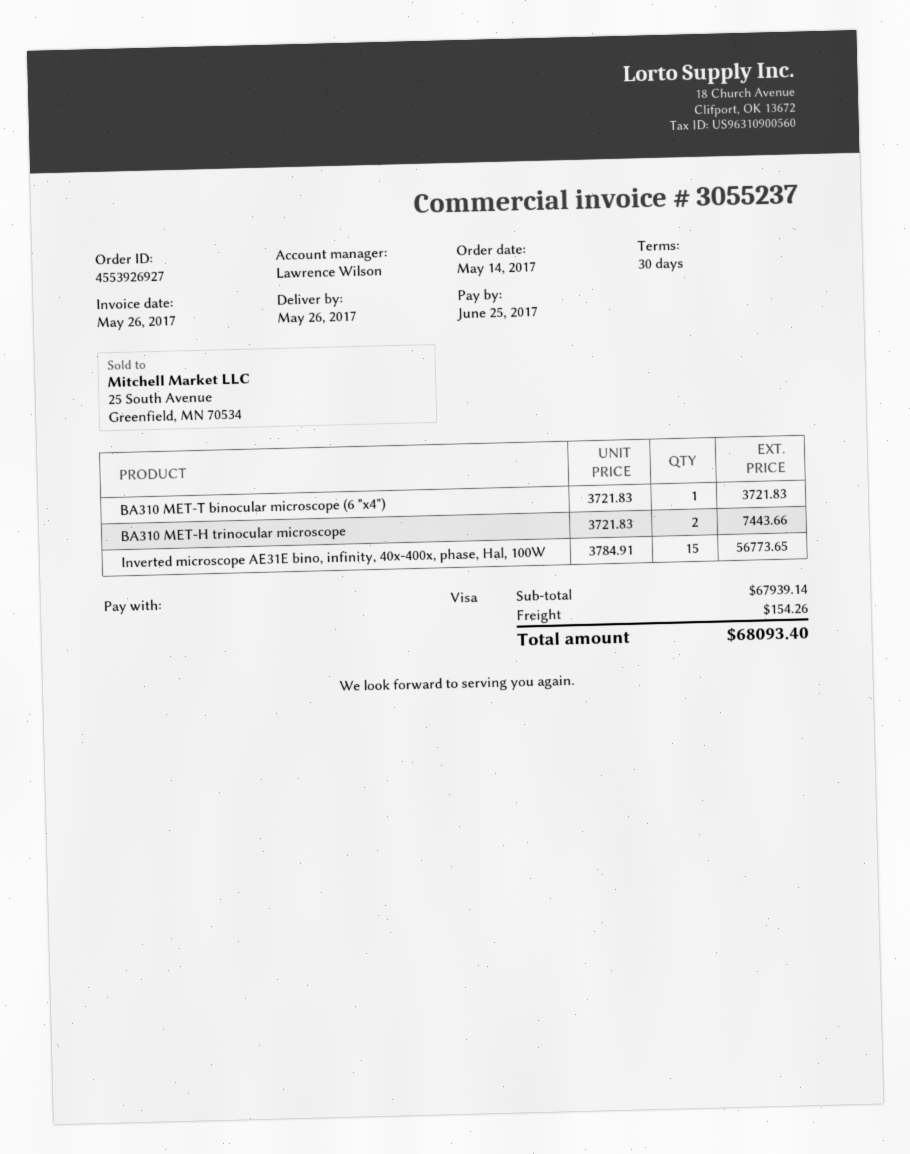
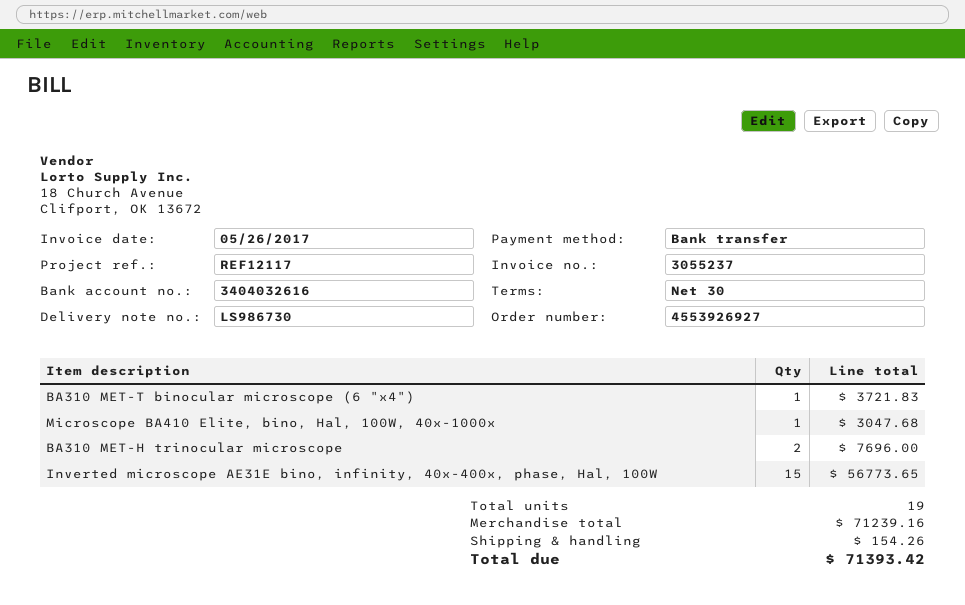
payment method: Visa -> bank transfer
BA310 MET-H trinocular microscope: 2 for 7443.66 -> 2 for 7696.00
Microscope BA410 Elite, bino, Hal, 100W, 40x-1000x: none -> 1 for 3047.68
subtotal: 67939.14 -> 71239.16
total: 68093.40 -> 71393.42

